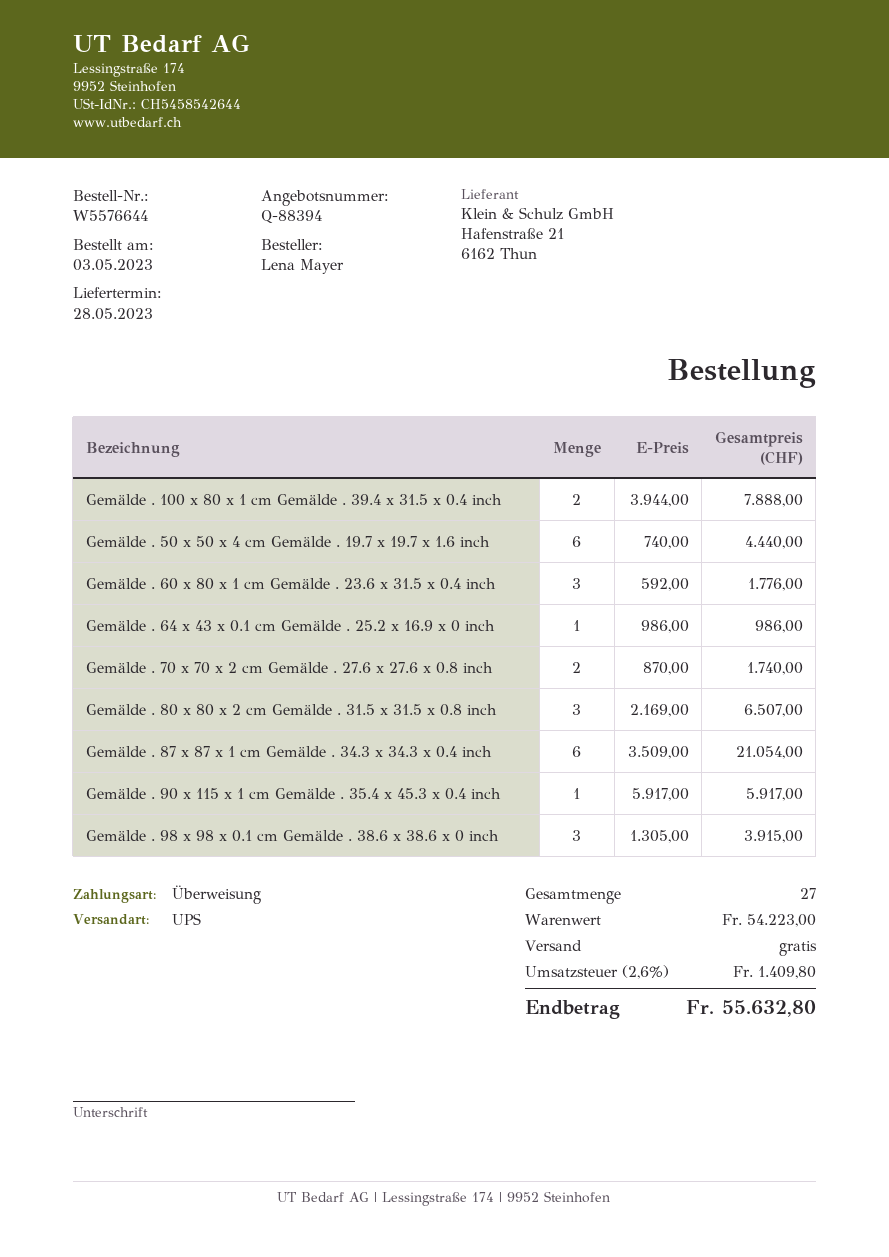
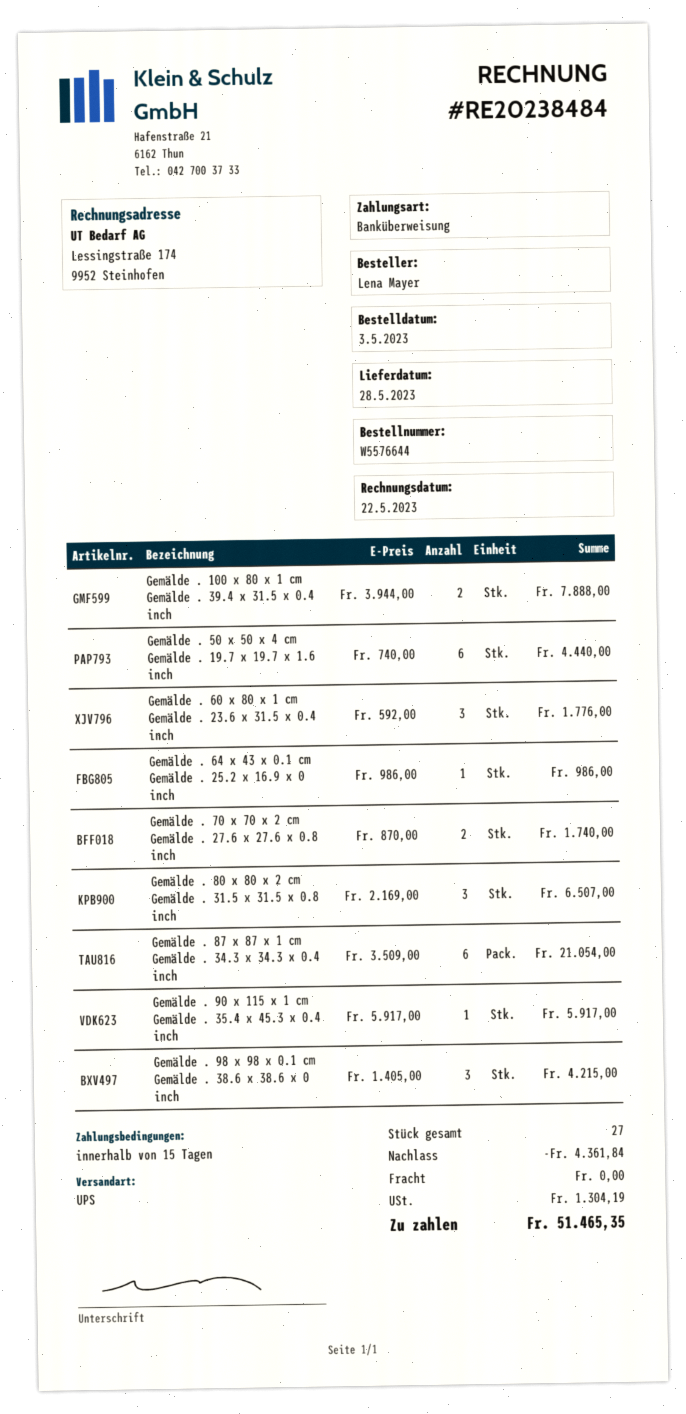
Gemälde . 98 x 98 x 0.1 cm Gemälde . 38.6 x 38.6 x 0 inch: 3 x 1305.00 = 3915.00 -> 3 x 1405.00 = 4215.00
discount: none -> 4361.84
tax: 1409.80 -> 1304.19
total: 55632.80 -> 51465.35

